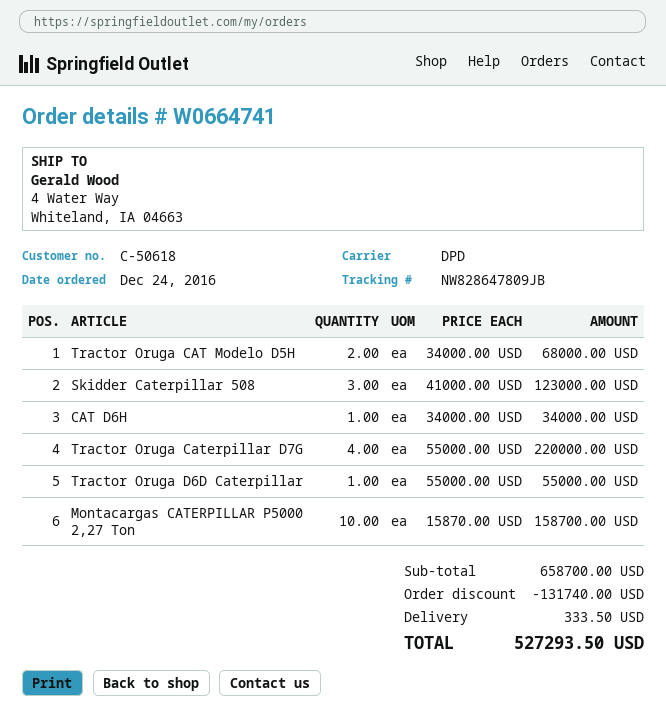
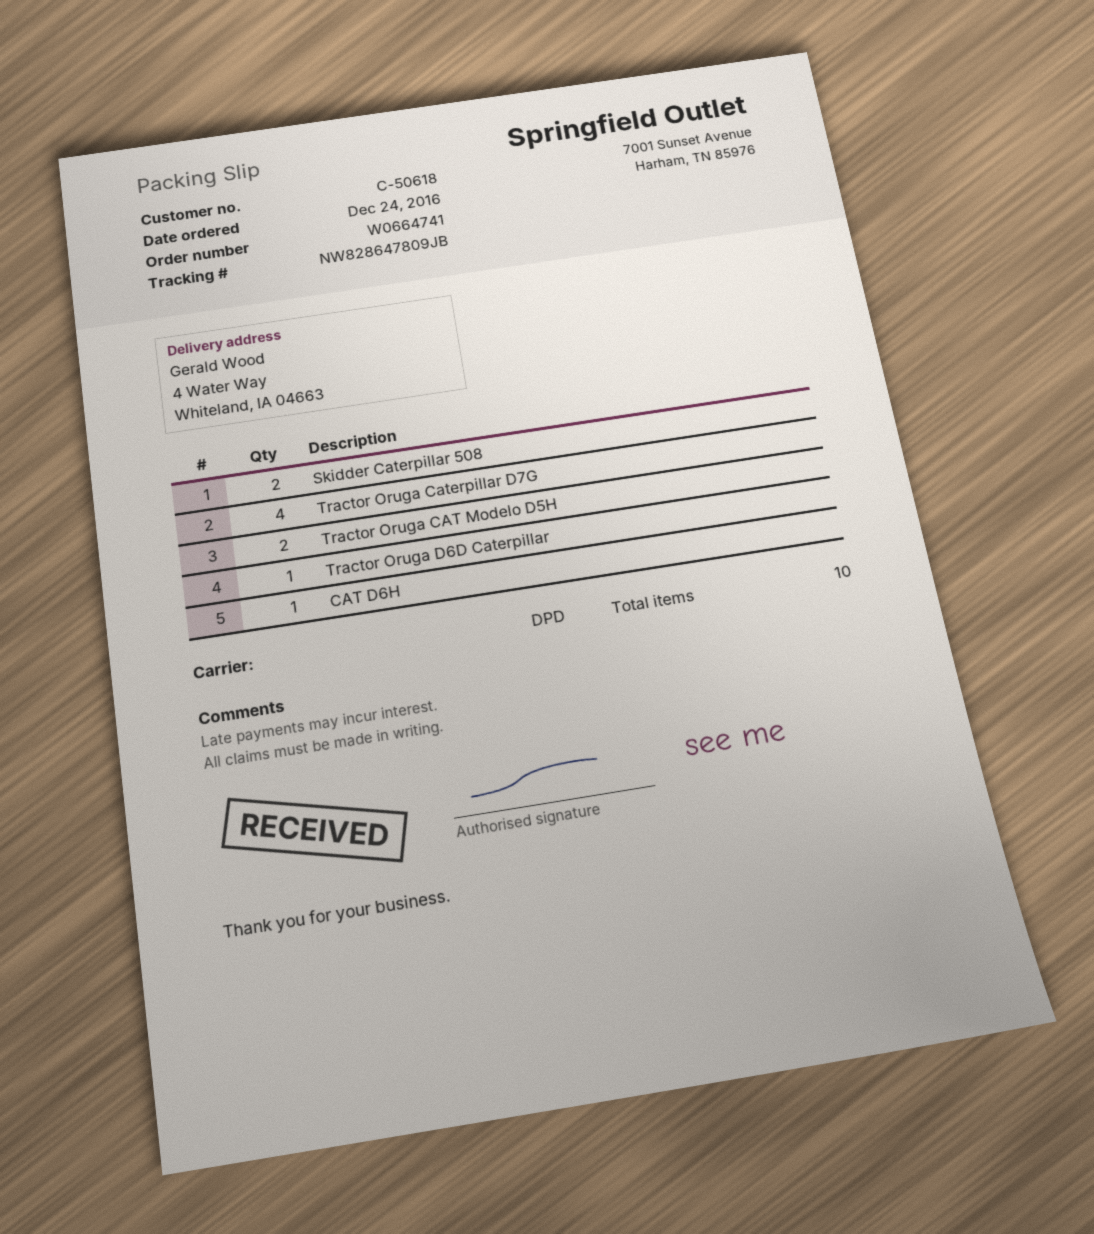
Skidder Caterpillar 508: 3 -> 2
Montacargas CATERPILLAR P5000 2,27 Ton: 10 -> none

